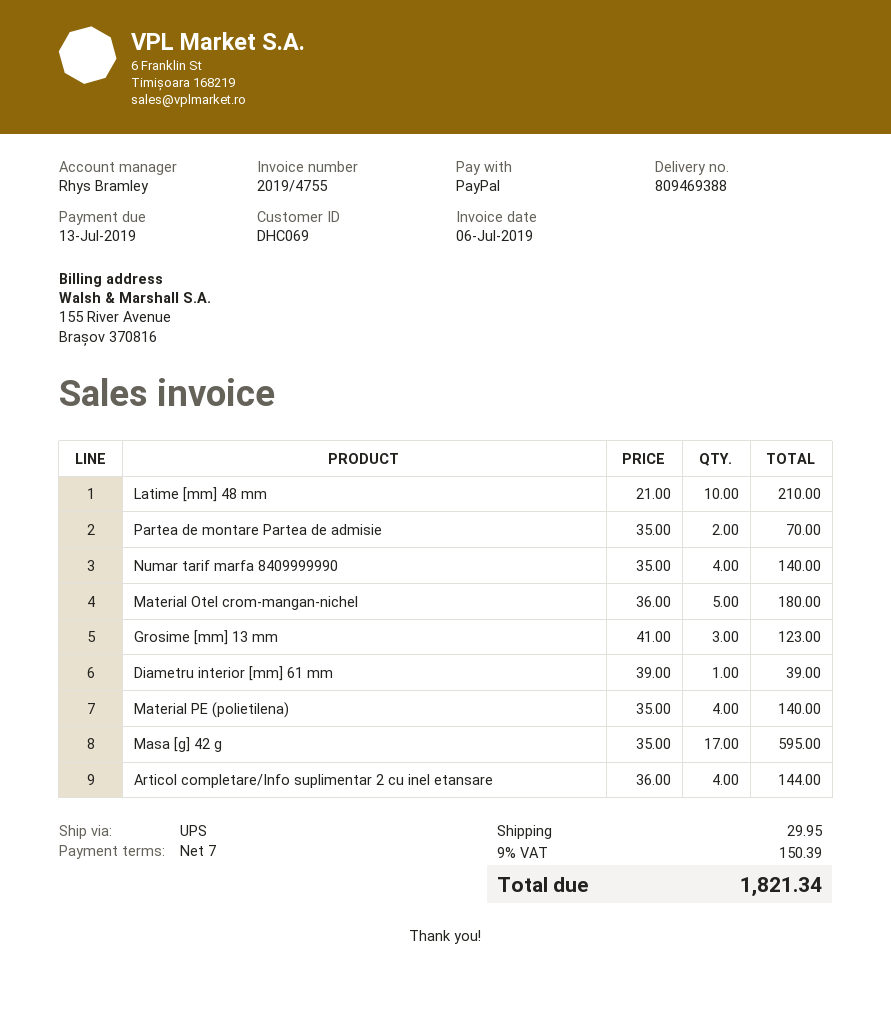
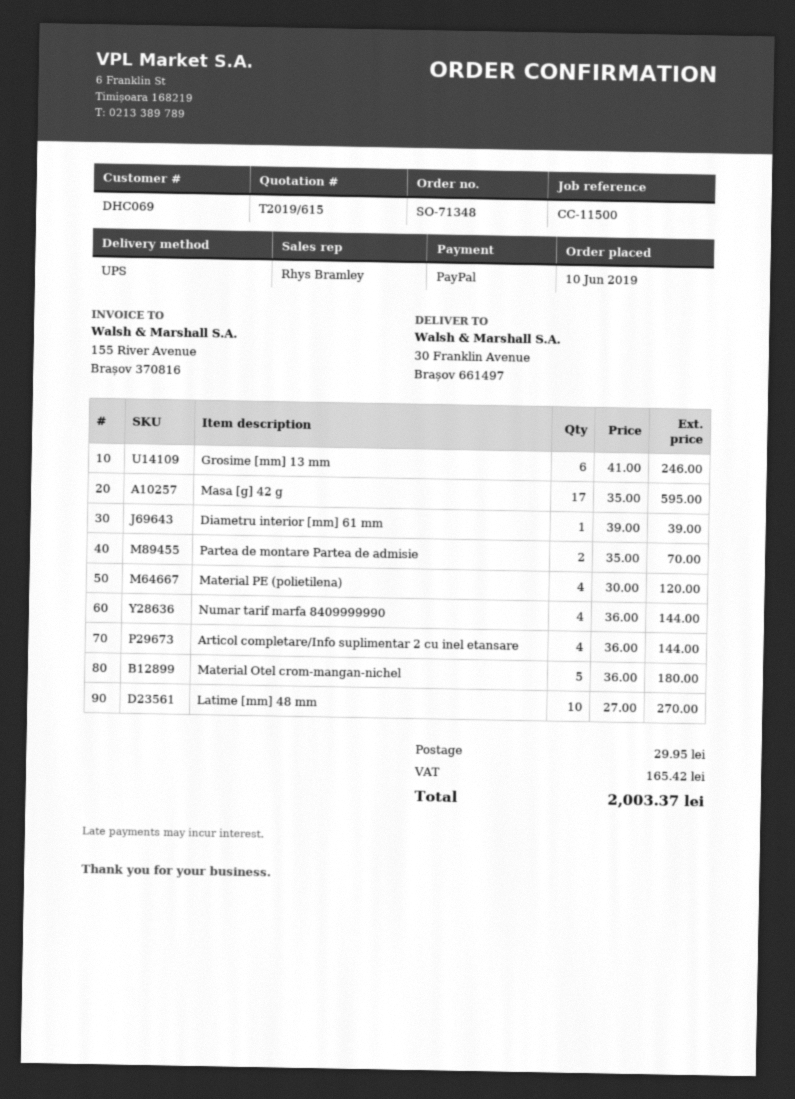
Latime [mm] 48 mm: 10 x 21.00 = 210.00 -> 10 x 27.00 = 270.00
Numar tarif marfa 8409999990: 4 x 35.00 = 140.00 -> 4 x 36.00 = 144.00
Grosime [mm] 13 mm: 3 x 41.00 = 123.00 -> 6 x 41.00 = 246.00
Material PE (polietilena): 4 x 35.00 = 140.00 -> 4 x 30.00 = 120.00
tax: 150.39 -> 165.42
total: 1821.34 -> 2003.37

